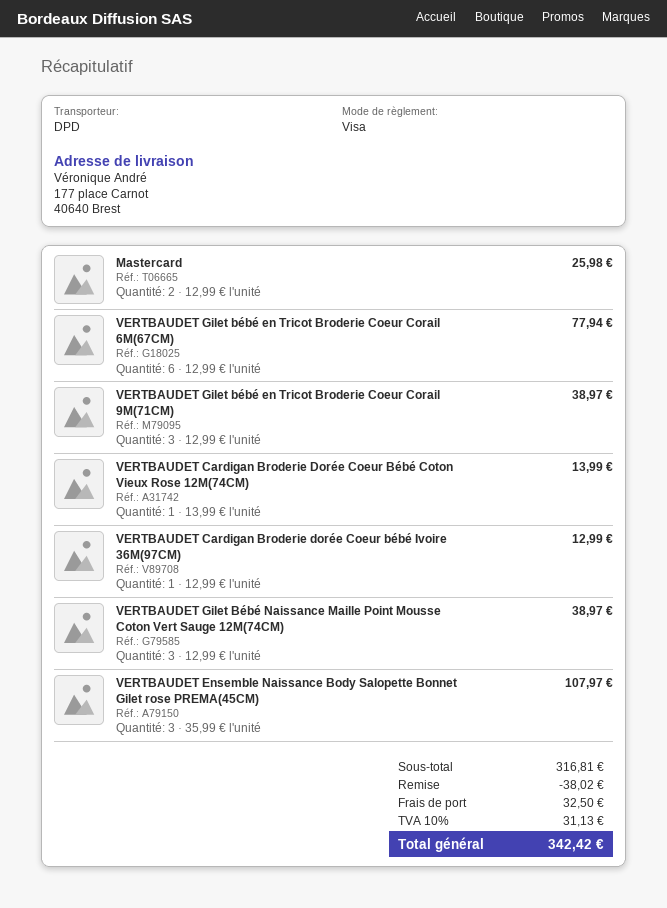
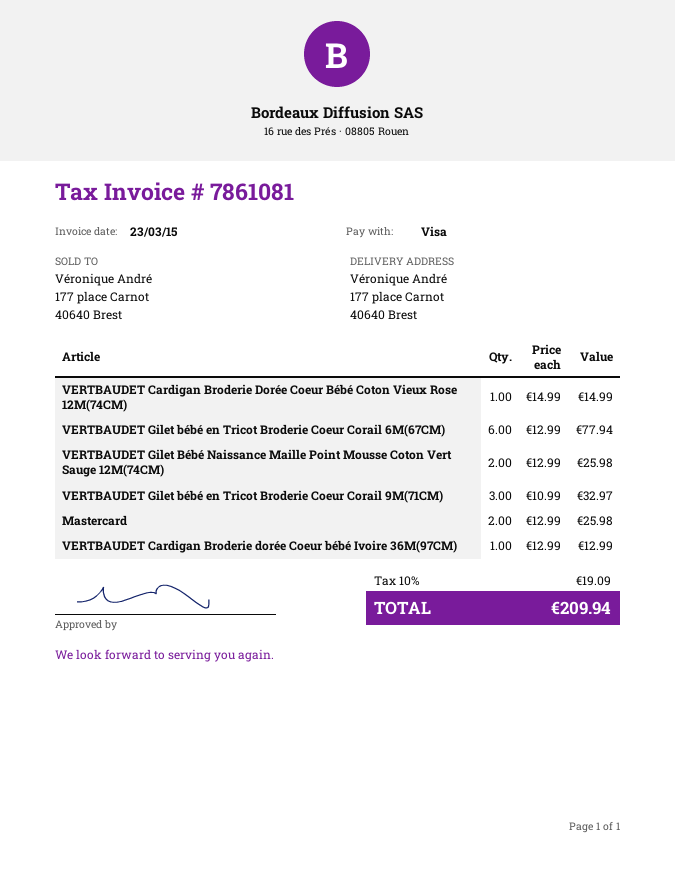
VERTBAUDET Gilet bébé en Tricot Broderie Coeur Corail 9M(71CM): 3 x 12.99 = 38.97 -> 3 x 10.99 = 32.97
VERTBAUDET Cardigan Broderie Dorée Coeur Bébé Coton Vieux Rose 12M(74CM): 1 x 13.99 = 13.99 -> 1 x 14.99 = 14.99
VERTBAUDET Gilet Bébé Naissance Maille Point Mousse Coton Vert Sauge 12M(74CM): 3 x 12.99 = 38.97 -> 2 x 12.99 = 25.98
VERTBAUDET Ensemble Naissance Body Salopette Bonnet Gilet rose PREMA(45CM): 3 x 35.99 = 107.97 -> none
discount: 38.02 -> none
shipping: 32.50 -> none
tax: 10% = 31.13 -> 10% = 19.09
total: 342.42 -> 209.94

